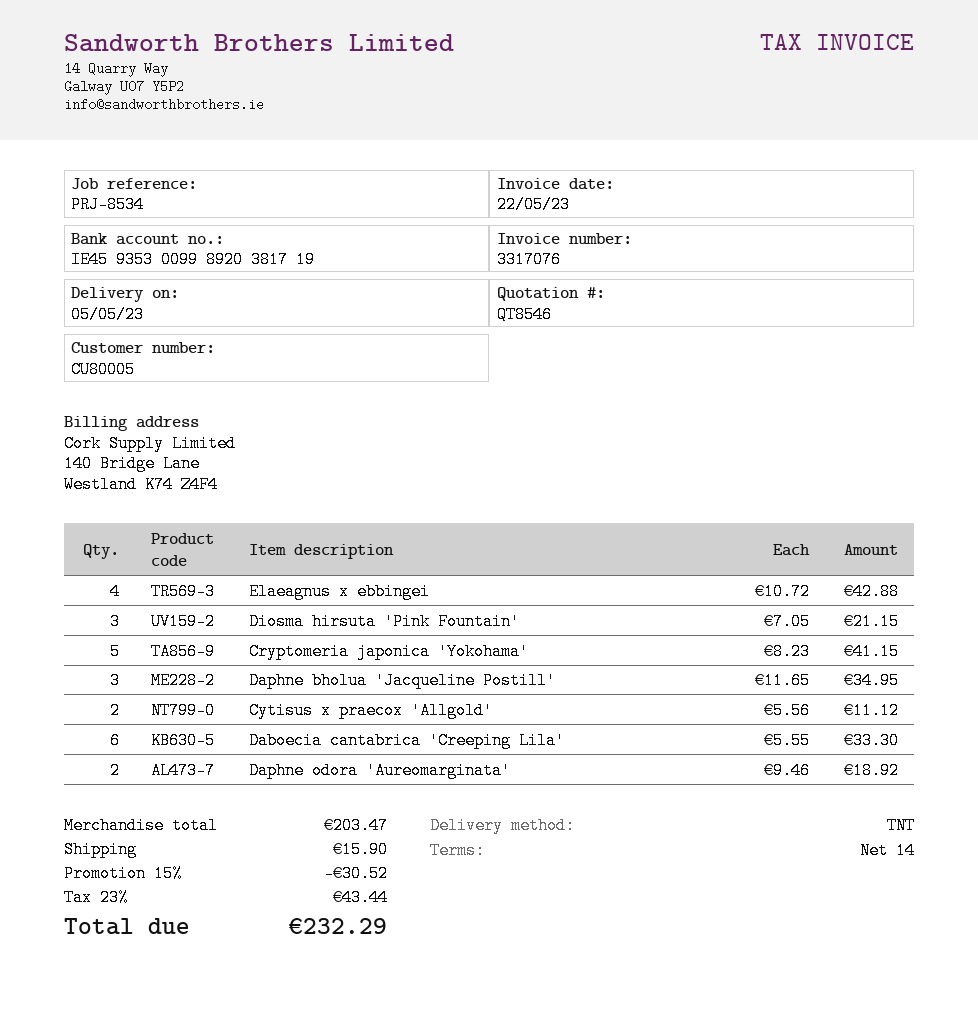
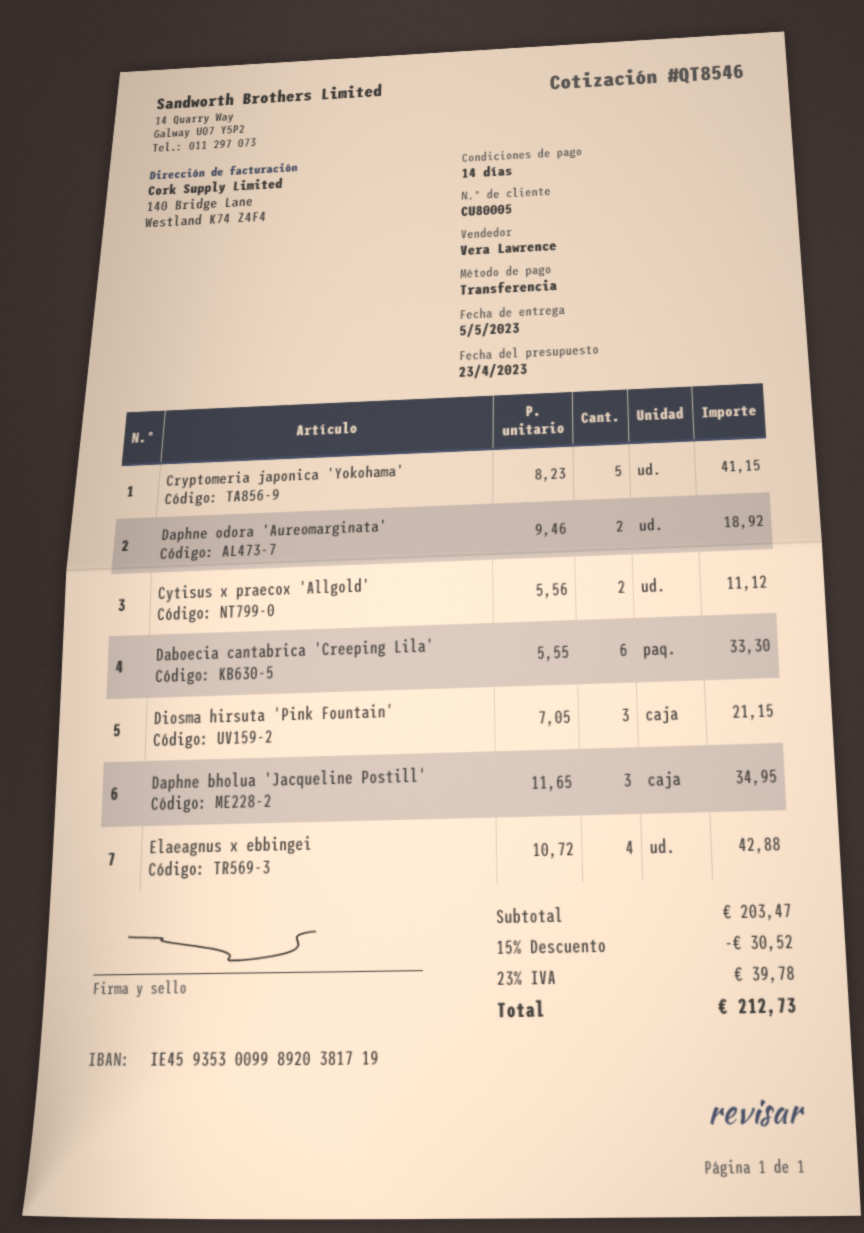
shipping: 15.90 -> none
tax: 23% = 43.44 -> 23% = 39.78
total: 232.29 -> 212.73

